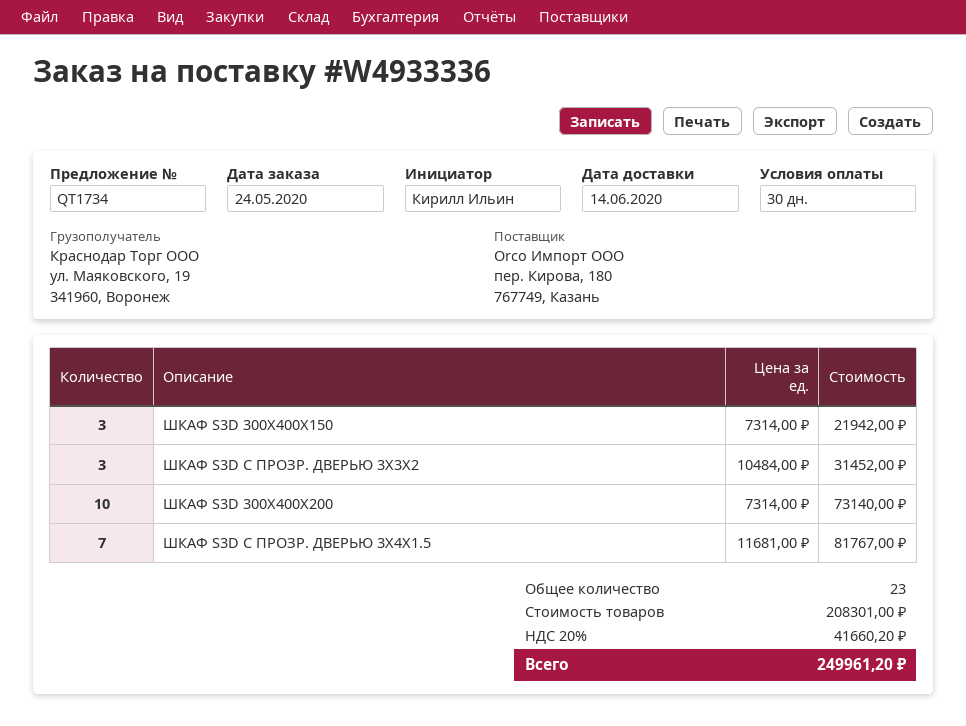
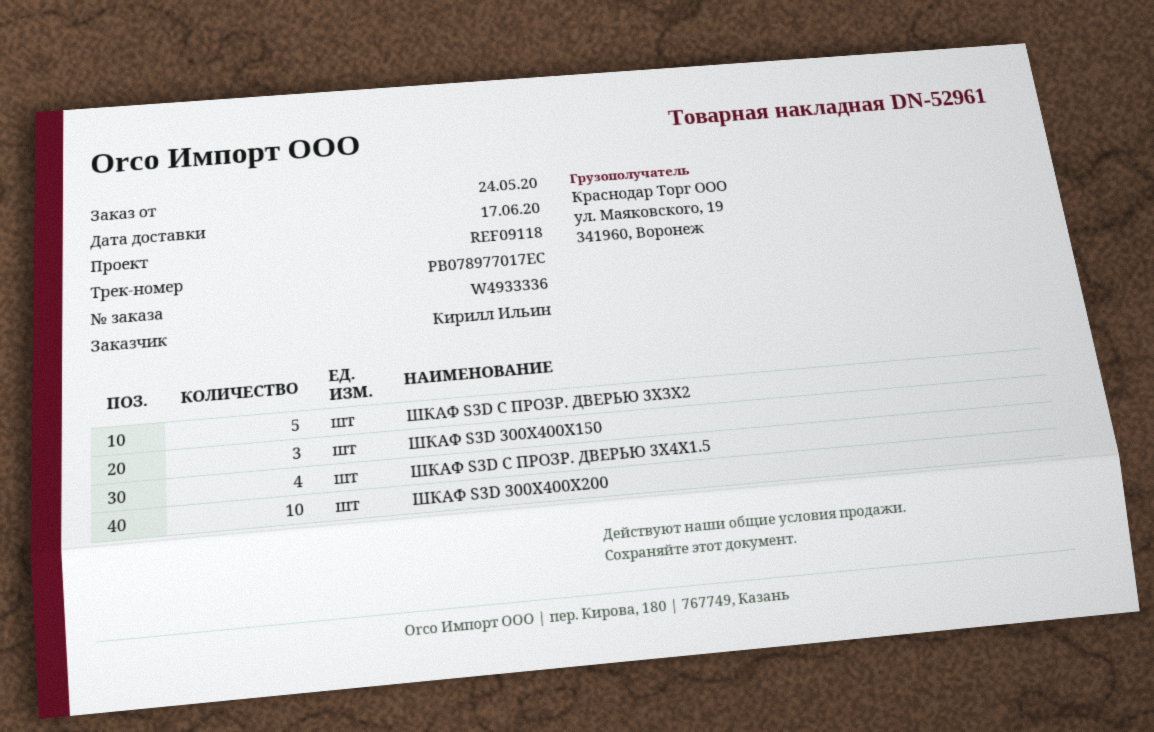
delivery date: 2020-06-14 -> 2020-06-17
ШКАФ S3D С ПРОЗР. ДВЕРЬЮ 3Х3Х2: 3 -> 5
ШКАФ S3D С ПРОЗР. ДВЕРЬЮ 3Х4Х1.5: 7 -> 4

